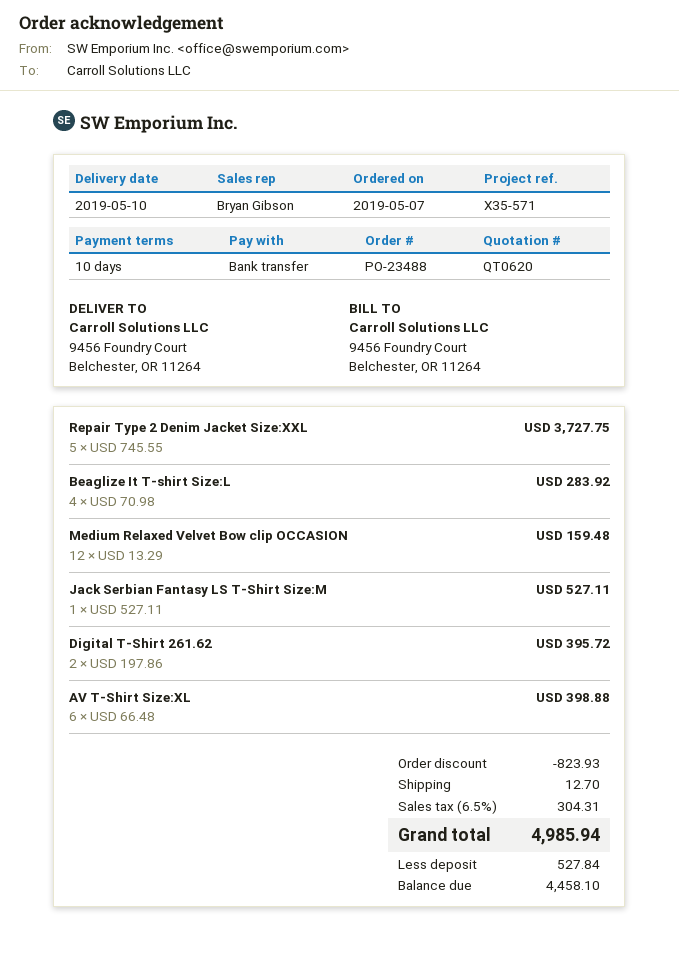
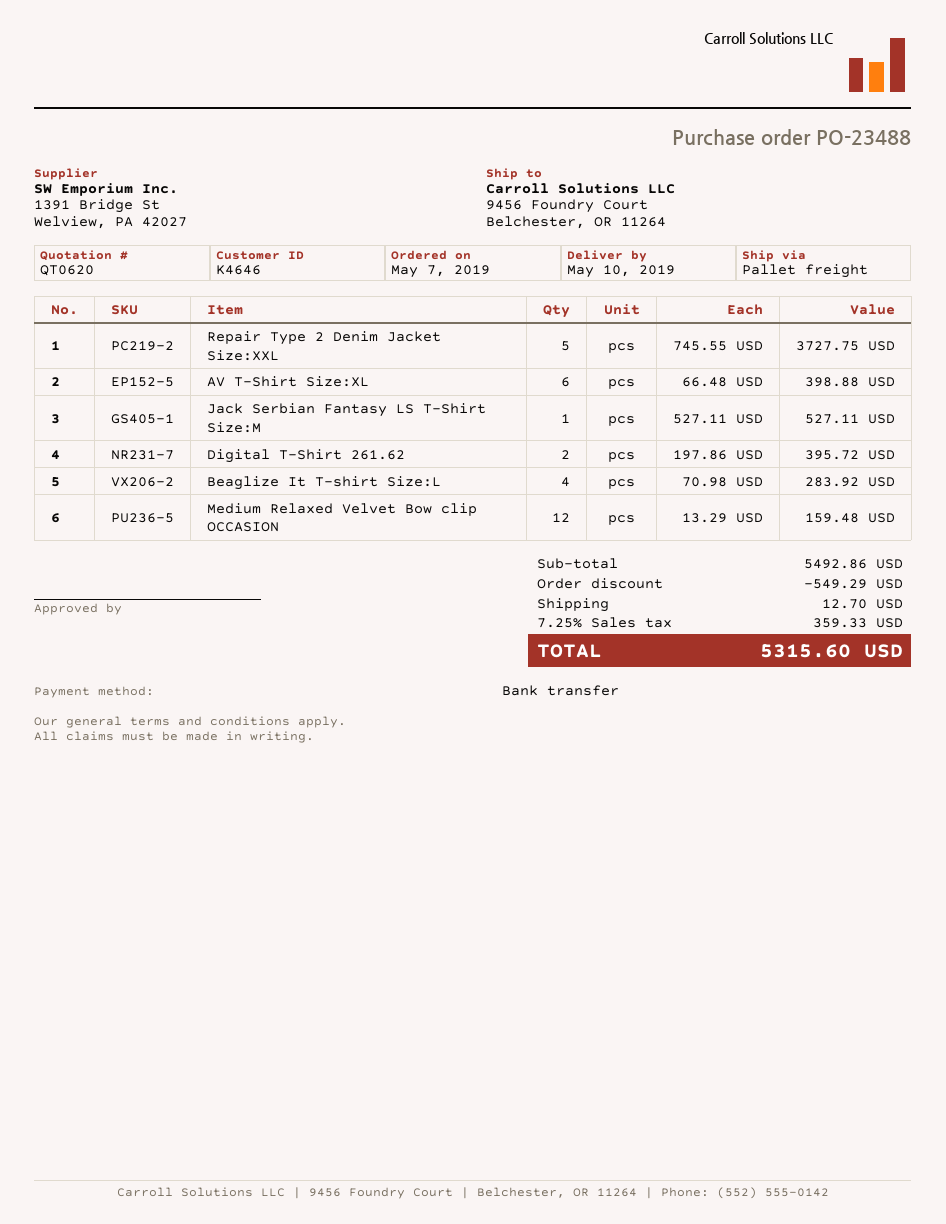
discount: 823.93 -> 549.29
tax: 6.5% = 304.31 -> 7.25% = 359.33
total: 4985.94 -> 5315.60

